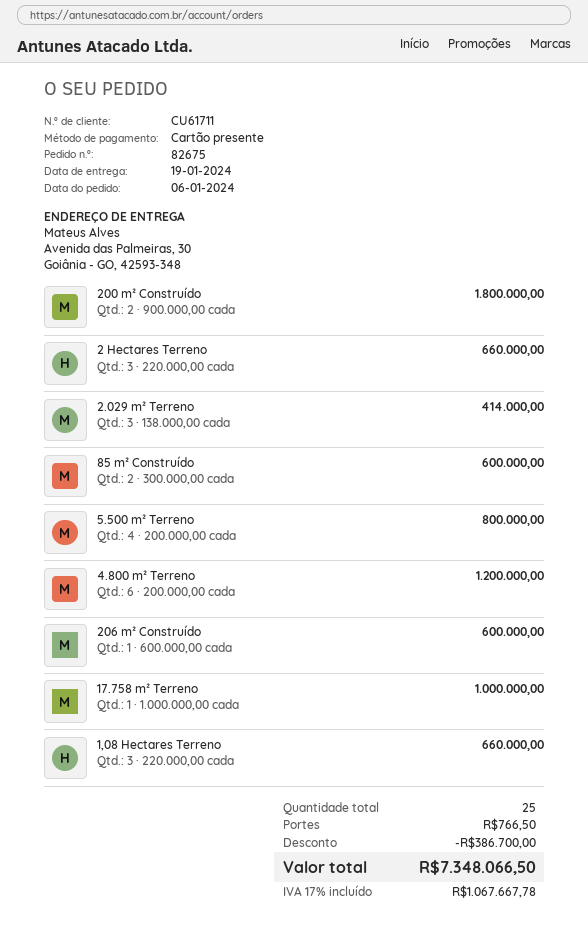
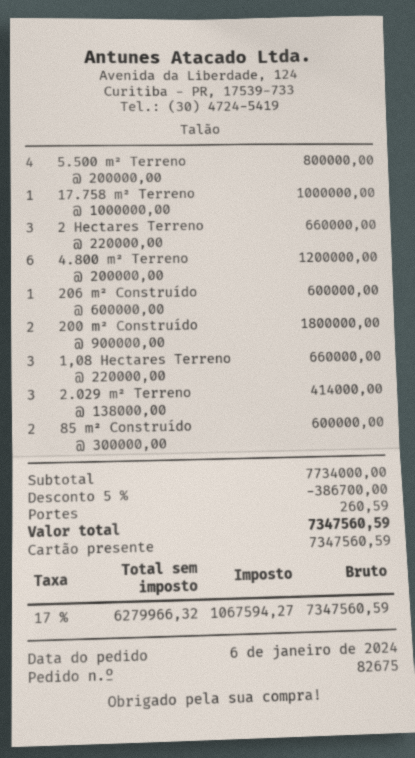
shipping: 766.50 -> 260.59
tax: 17% = 1067667.78 -> 17% = 1067594.27
total: 7348066.50 -> 7347560.59

